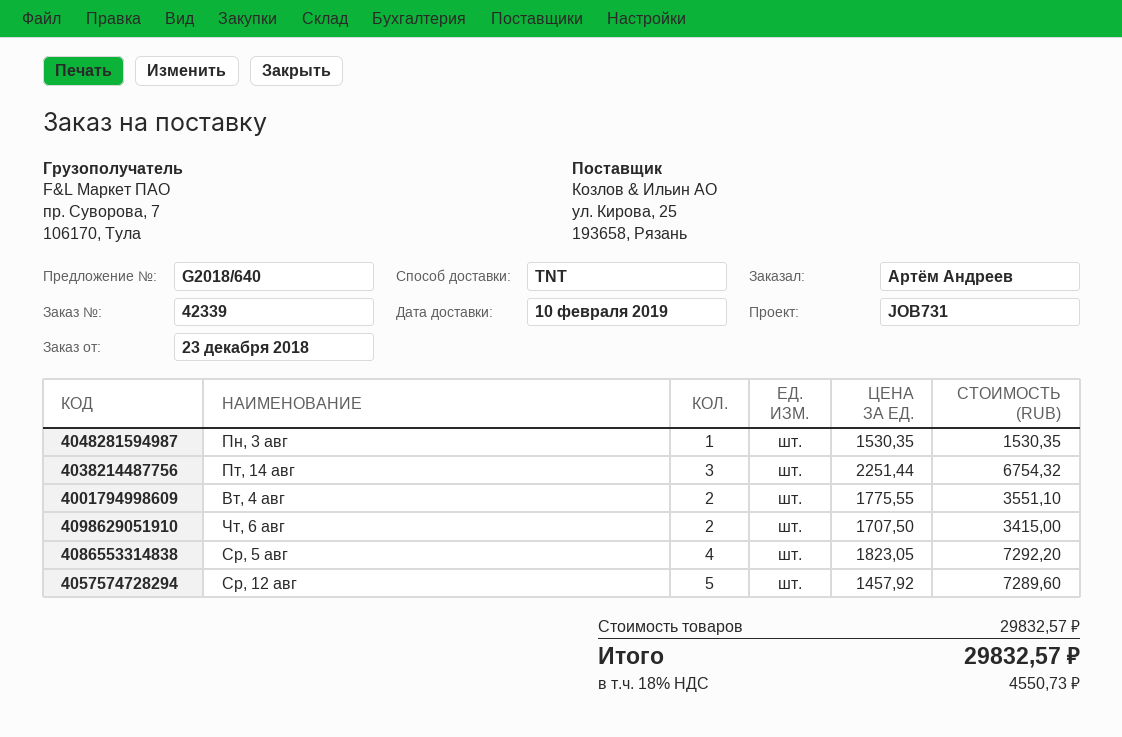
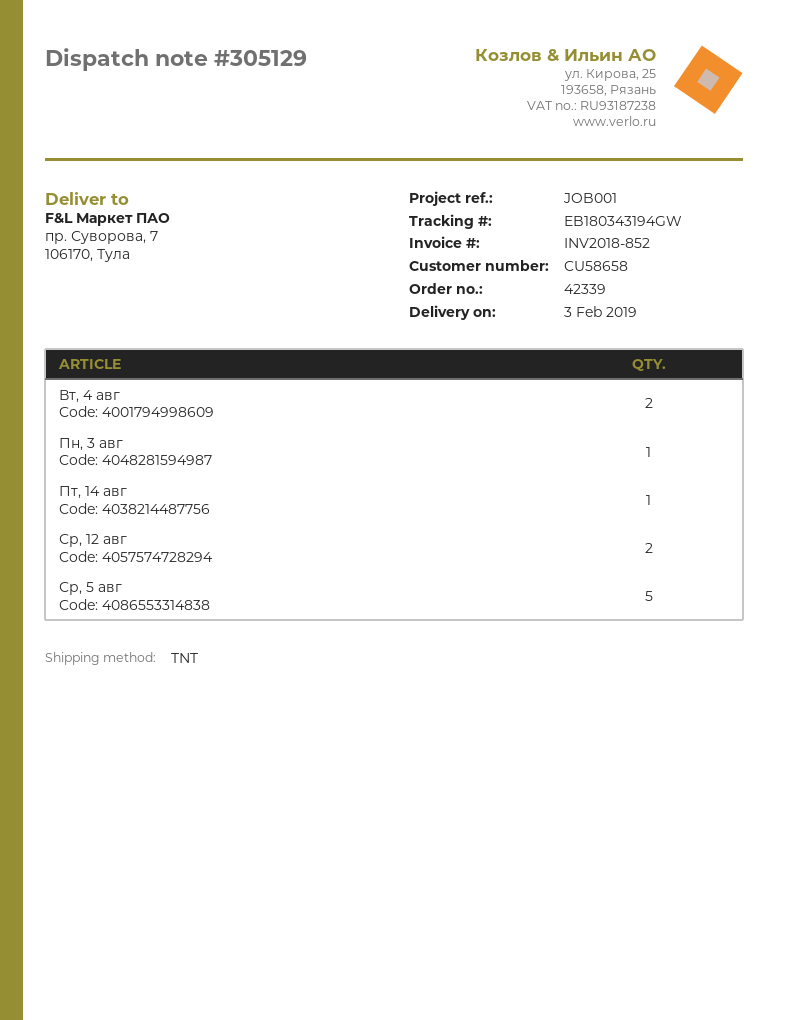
delivery date: 2019-02-10 -> 2019-02-03
reference: JOB731 -> JOB001
Пт, 14 авг: 3 -> 1
Чт, 6 авг: 2 -> none
Ср, 5 авг: 4 -> 5
Ср, 12 авг: 5 -> 2

